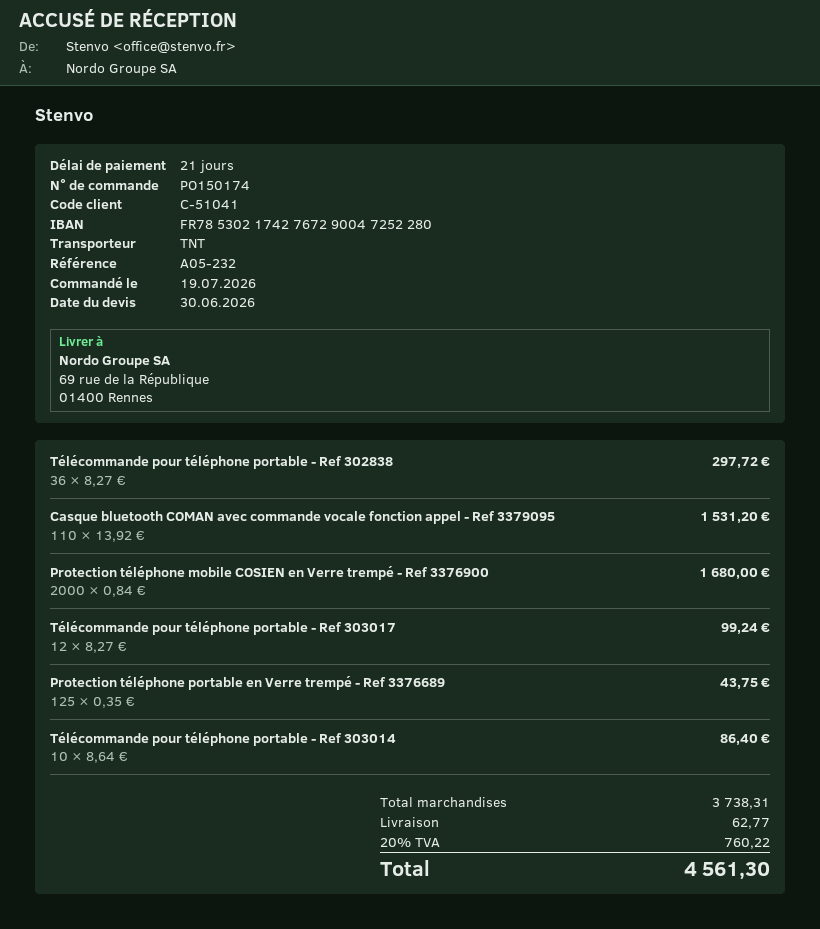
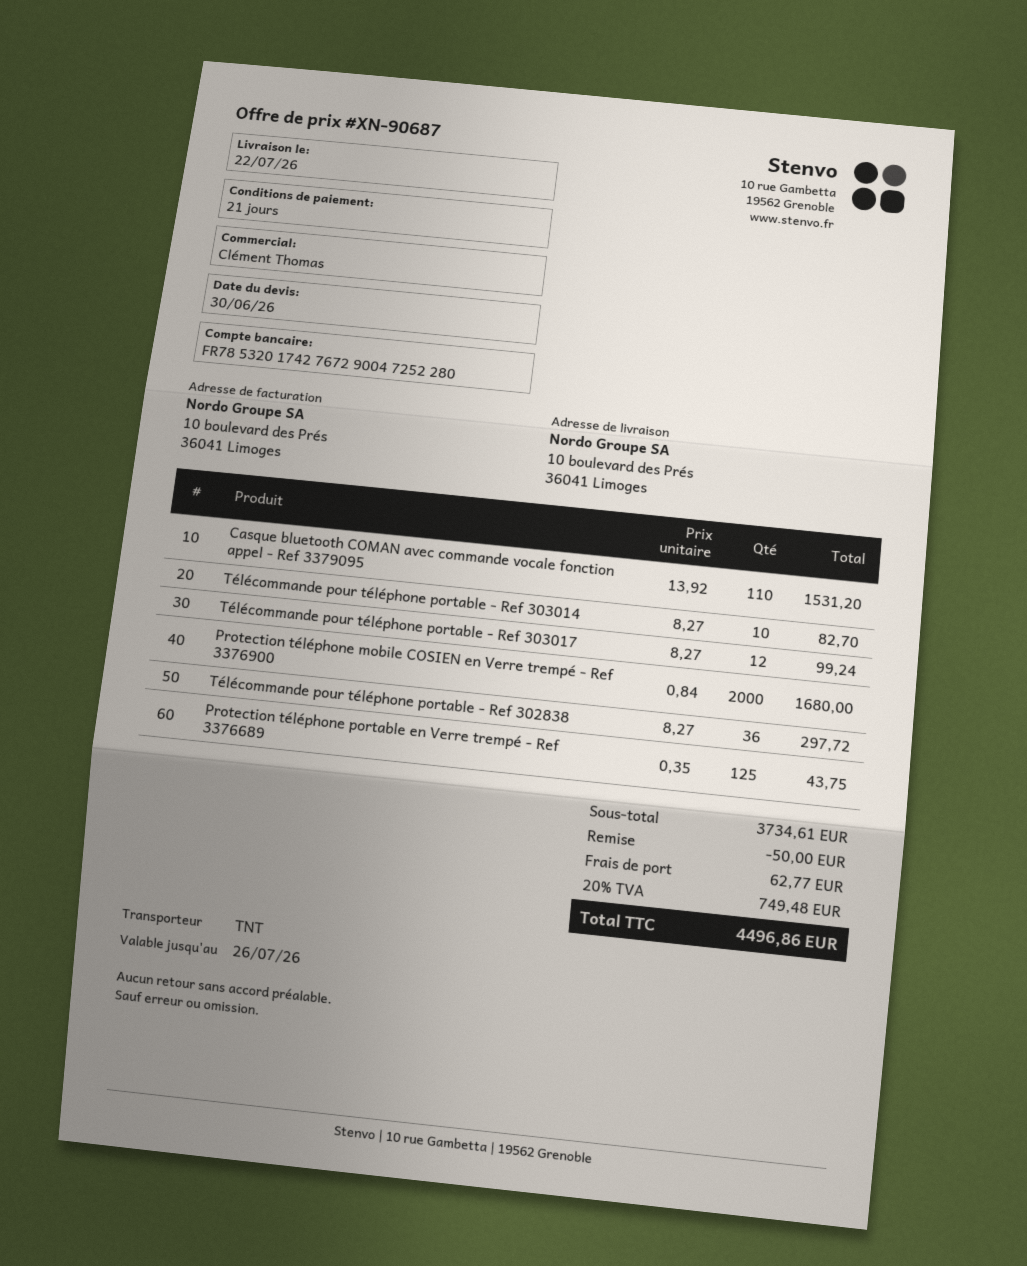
bank account: FR7853021742767290047252280 -> FR7853201742767290047252280
ship to: 69 rue de la République, 01400 Rennes -> 10 boulevard des Prés, 36041 Limoges
Télécommande pour téléphone portable - Ref 303014: 10 x 8.64 = 86.40 -> 10 x 8.27 = 82.70
subtotal: 3738.31 -> 3734.61
discount: none -> 50.00
tax: 20% = 760.22 -> 20% = 749.48
total: 4561.30 -> 4496.86

